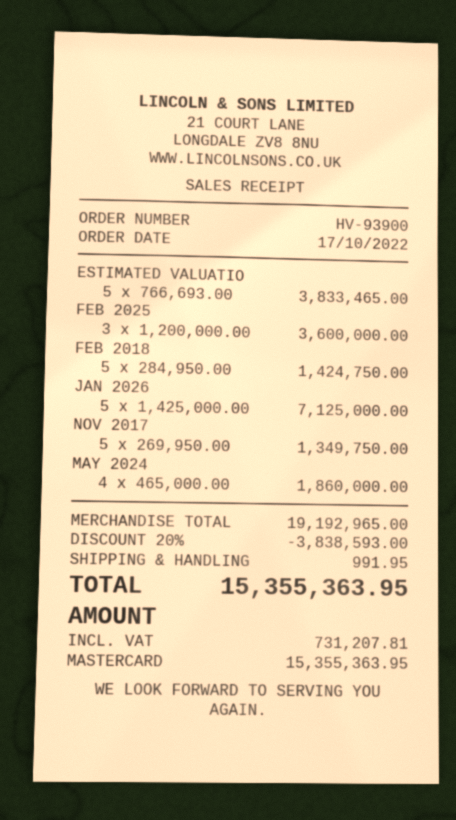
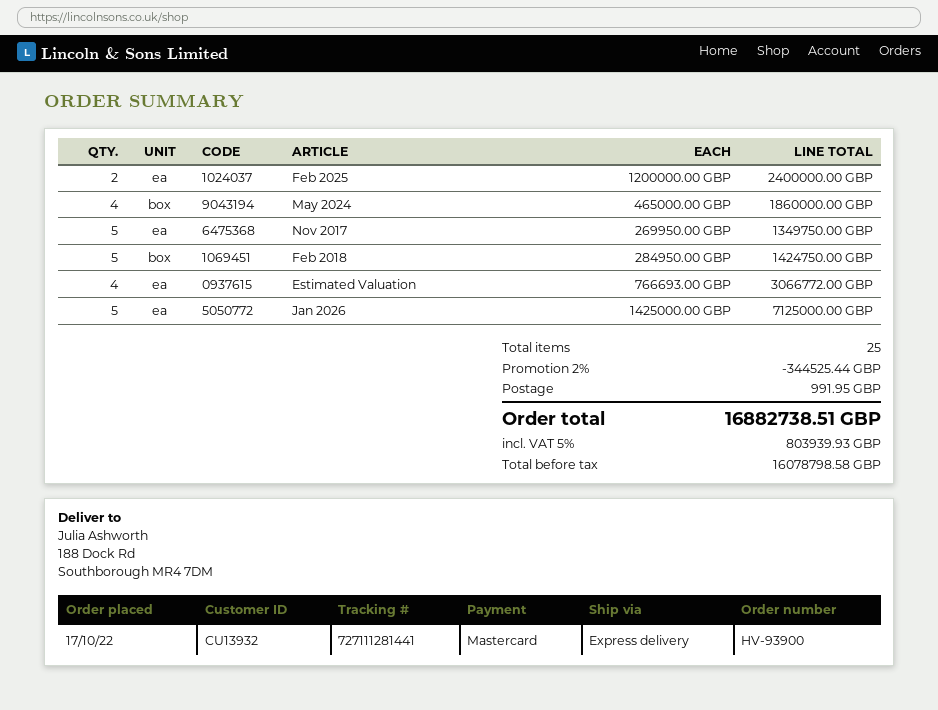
ESTIMATED VALUATIO: 5 x 766693.00 = 3833465.00 -> 4 x 766693.00 = 3066772.00
FEB 2025: 3 x 1200000.00 = 3600000.00 -> 2 x 1200000.00 = 2400000.00
discount: 20% = 3838593.00 -> 2% = 344525.44
tax: 731207.81 -> 803939.93
total: 15355363.95 -> 16882738.51

